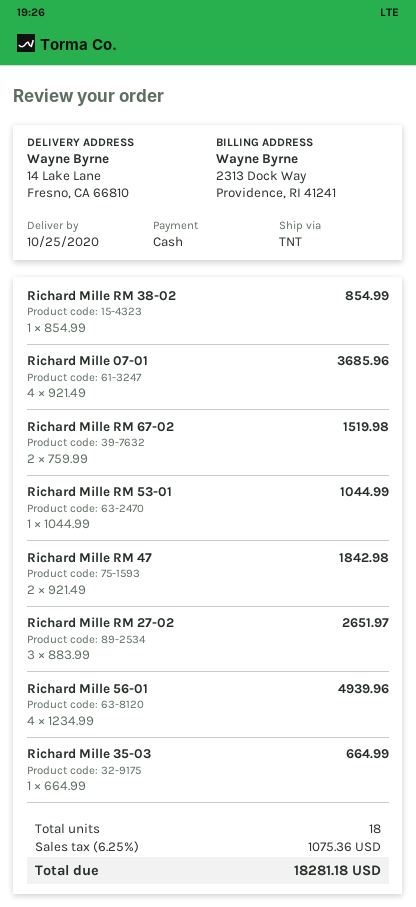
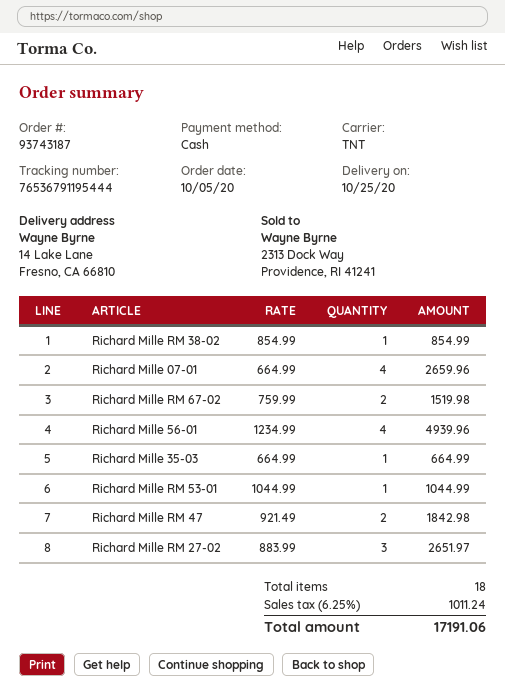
Richard Mille 07-01: 4 x 921.49 = 3685.96 -> 4 x 664.99 = 2659.96
tax: 6.25% = 1075.36 -> 6.25% = 1011.24
total: 18281.18 -> 17191.06

